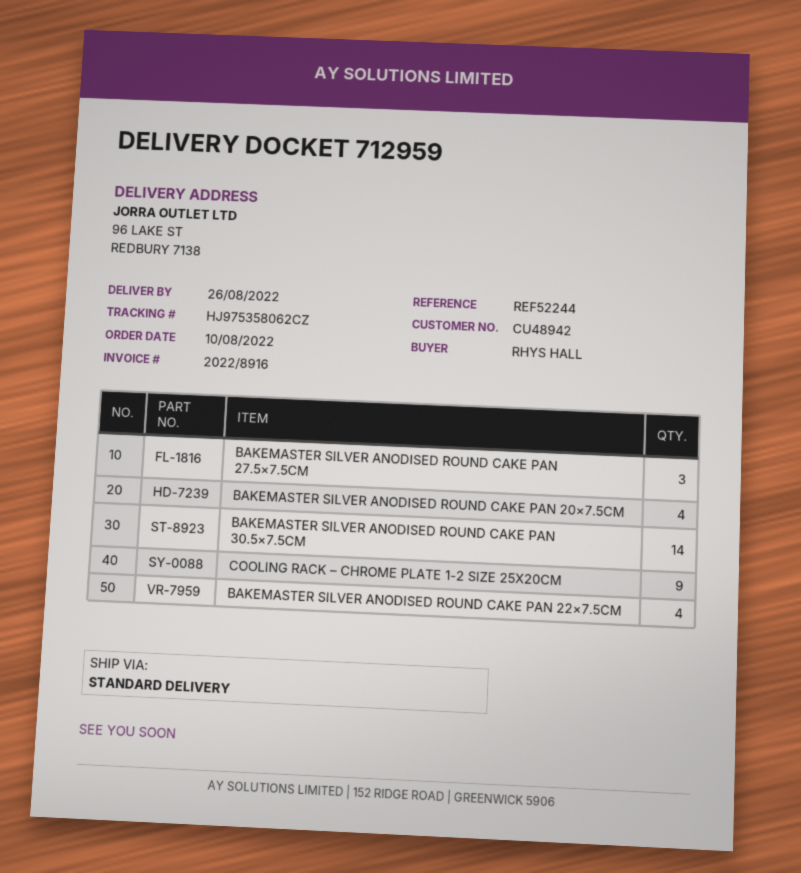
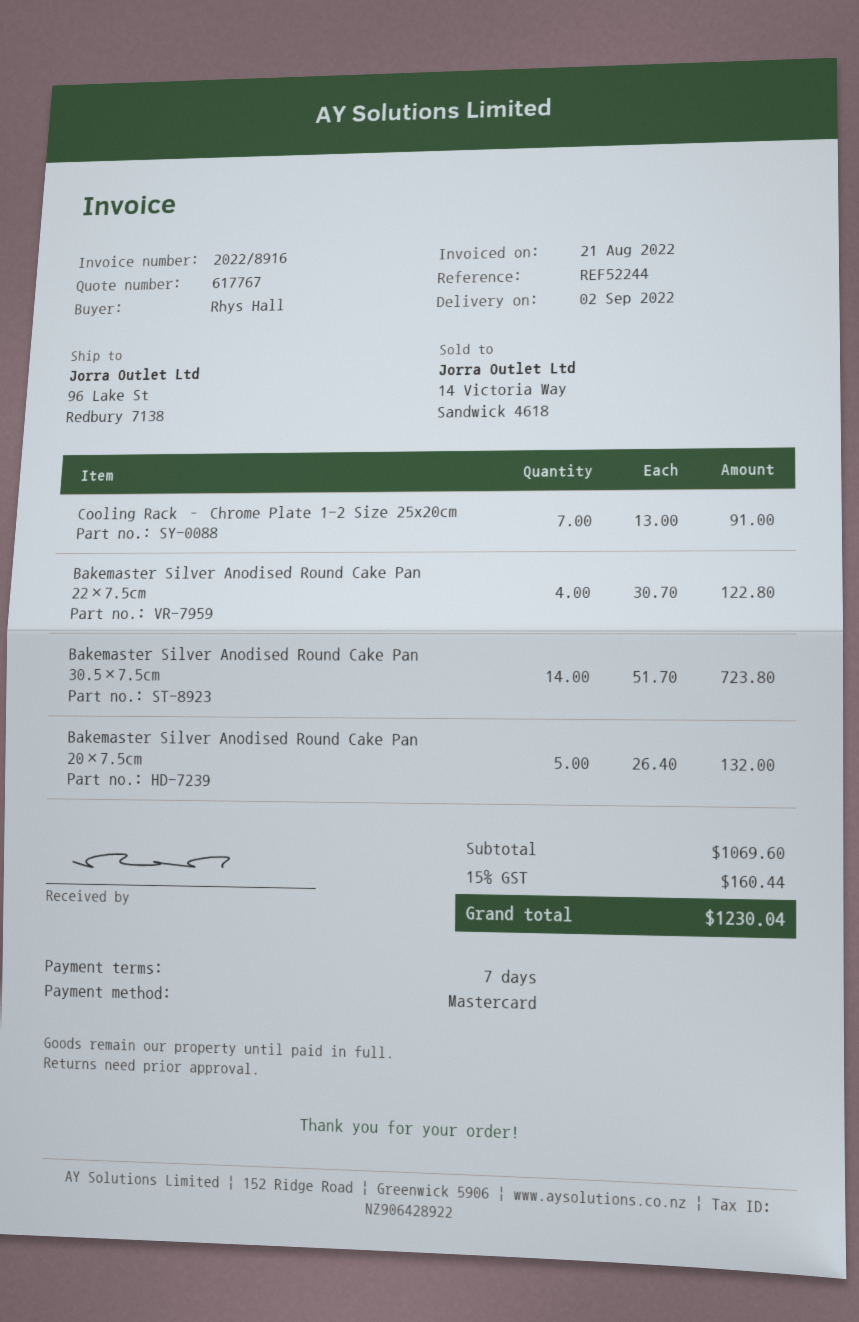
delivery date: 2022-08-26 -> 2022-09-02
BAKEMASTER SILVER ANODISED ROUND CAKE PAN 27.5×7.5CM: 3 -> none
BAKEMASTER SILVER ANODISED ROUND CAKE PAN 20×7.5CM: 4 -> 5
COOLING RACK – CHROME PLATE 1-2 SIZE 25X20CM: 9 -> 7

